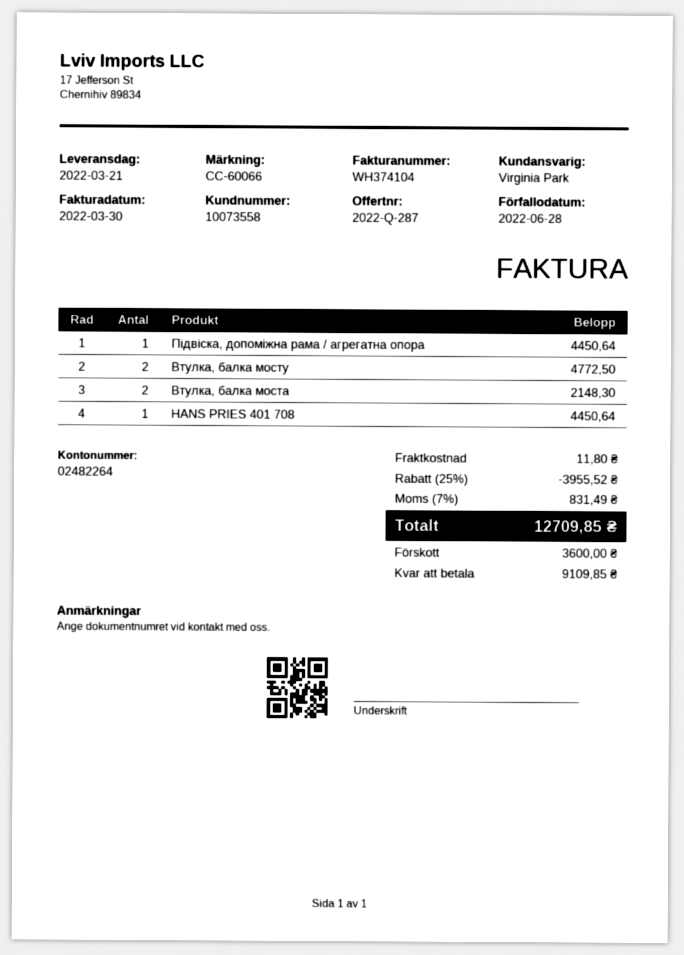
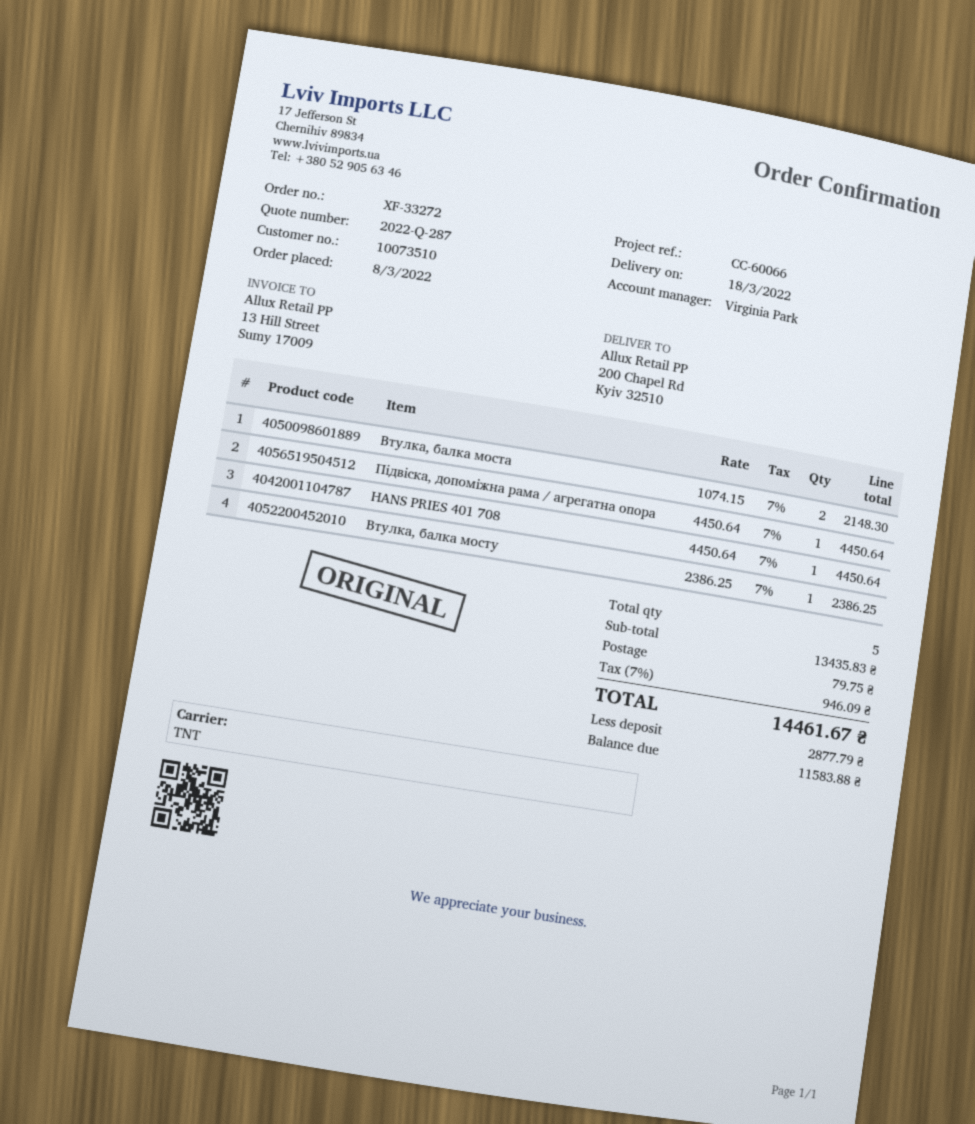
delivery date: 2022-03-21 -> 2022-03-18
customer number: 10073558 -> 10073510
Втулка, балка мосту: 2 for 4772.50 -> 1 for 2386.25
discount: 25% = 3955.52 -> none
shipping: 11.80 -> 79.75
tax: 7% = 831.49 -> 7% = 946.09
total: 12709.85 -> 14461.67
deposit: 3600.00 -> 2877.79
balance: 9109.85 -> 11583.88

